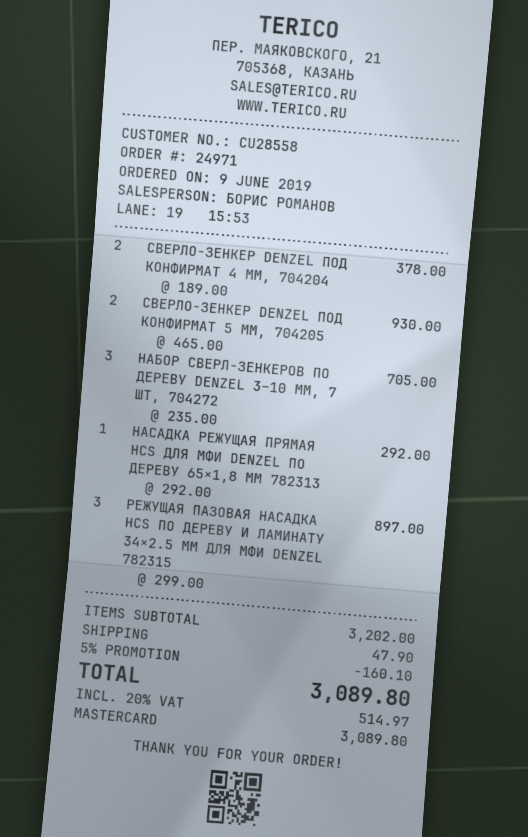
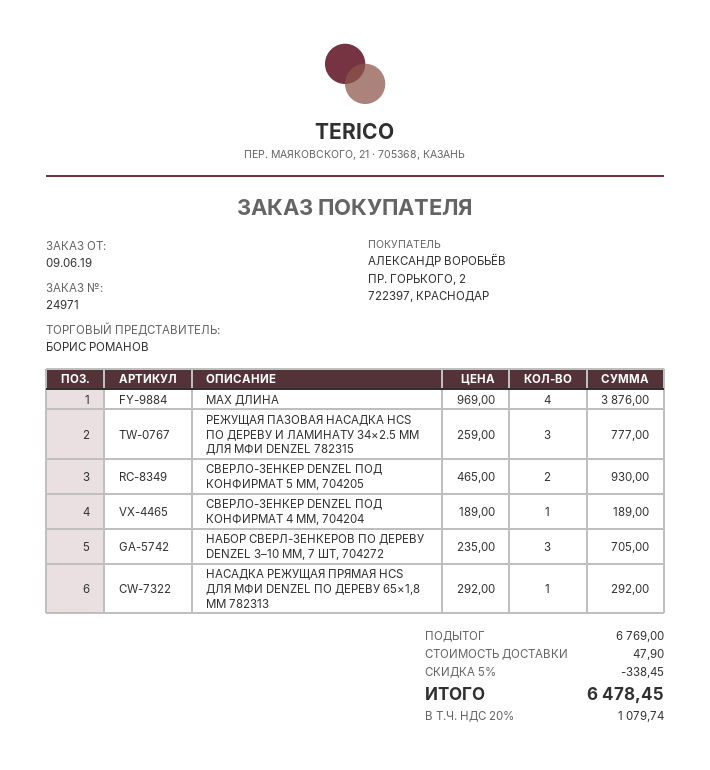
СВЕРЛО-ЗЕНКЕР DENZEL ПОД КОНФИРМАТ 4 ММ, 704204: 2 x 189.00 = 378.00 -> 1 x 189.00 = 189.00
РЕЖУЩАЯ ПАЗОВАЯ НАСАДКА HCS ПО ДЕРЕВУ И ЛАМИНАТУ 34×2.5 ММ ДЛЯ МФИ DENZEL 782315: 3 x 299.00 = 897.00 -> 3 x 259.00 = 777.00
MAX ДЛИНА: none -> 4 x 969.00 = 3876.00
subtotal: 3202.00 -> 6769.00
discount: 5% = 160.10 -> 5% = 338.45
tax: 20% = 514.97 -> 20% = 1079.74
total: 3089.80 -> 6478.45

